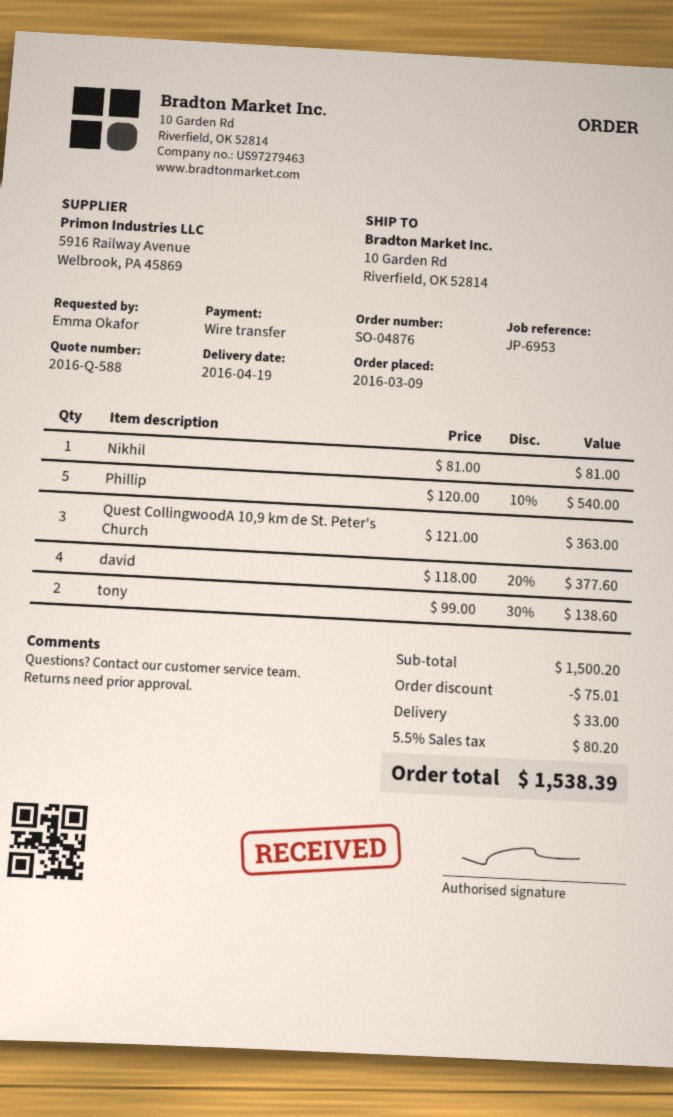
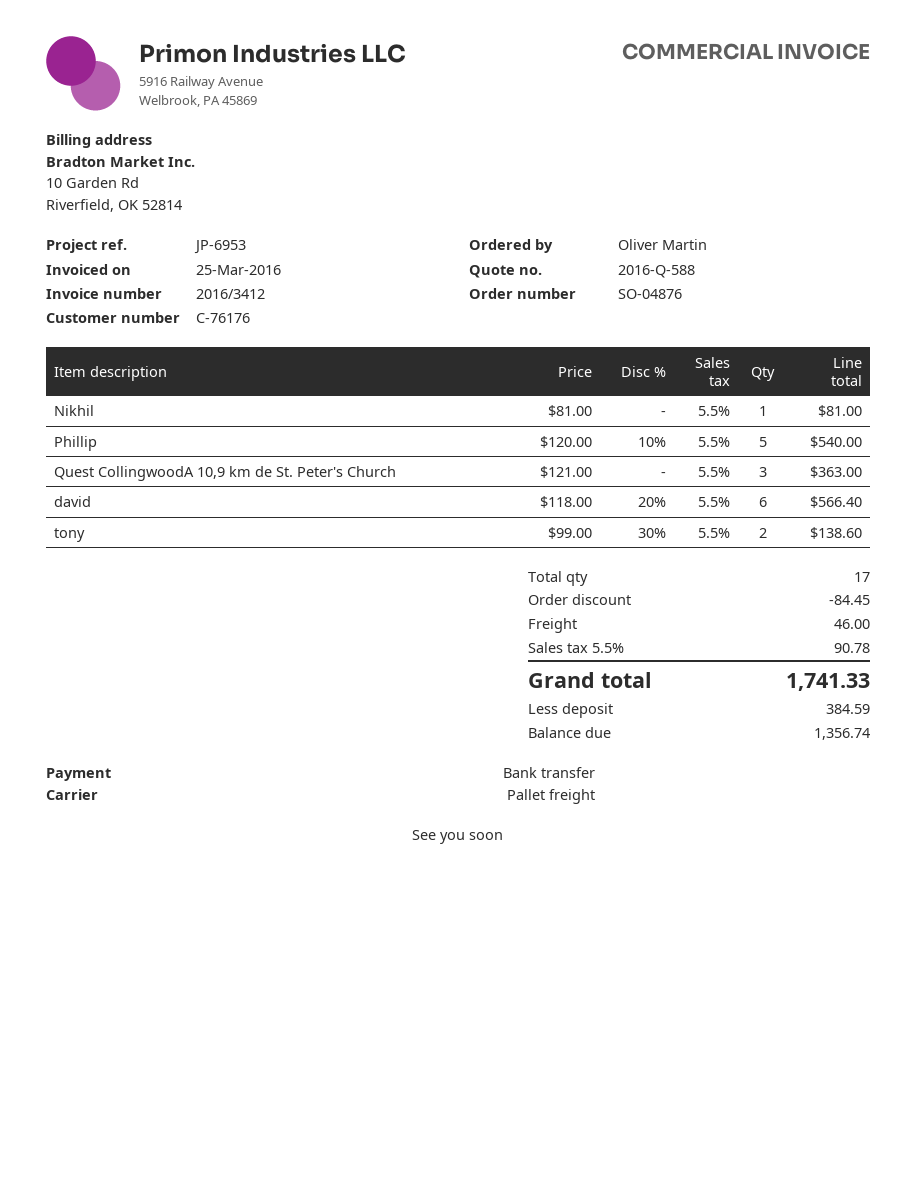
ordered by: Emma Okafor -> Oliver Martin
david: 4 x 118.00 - 20% = 377.60 -> 6 x 118.00 - 20% = 566.40
discount: 75.01 -> 84.45
shipping: 33.00 -> 46.00
tax: 5.5% = 80.20 -> 5.5% = 90.78
total: 1538.39 -> 1741.33

